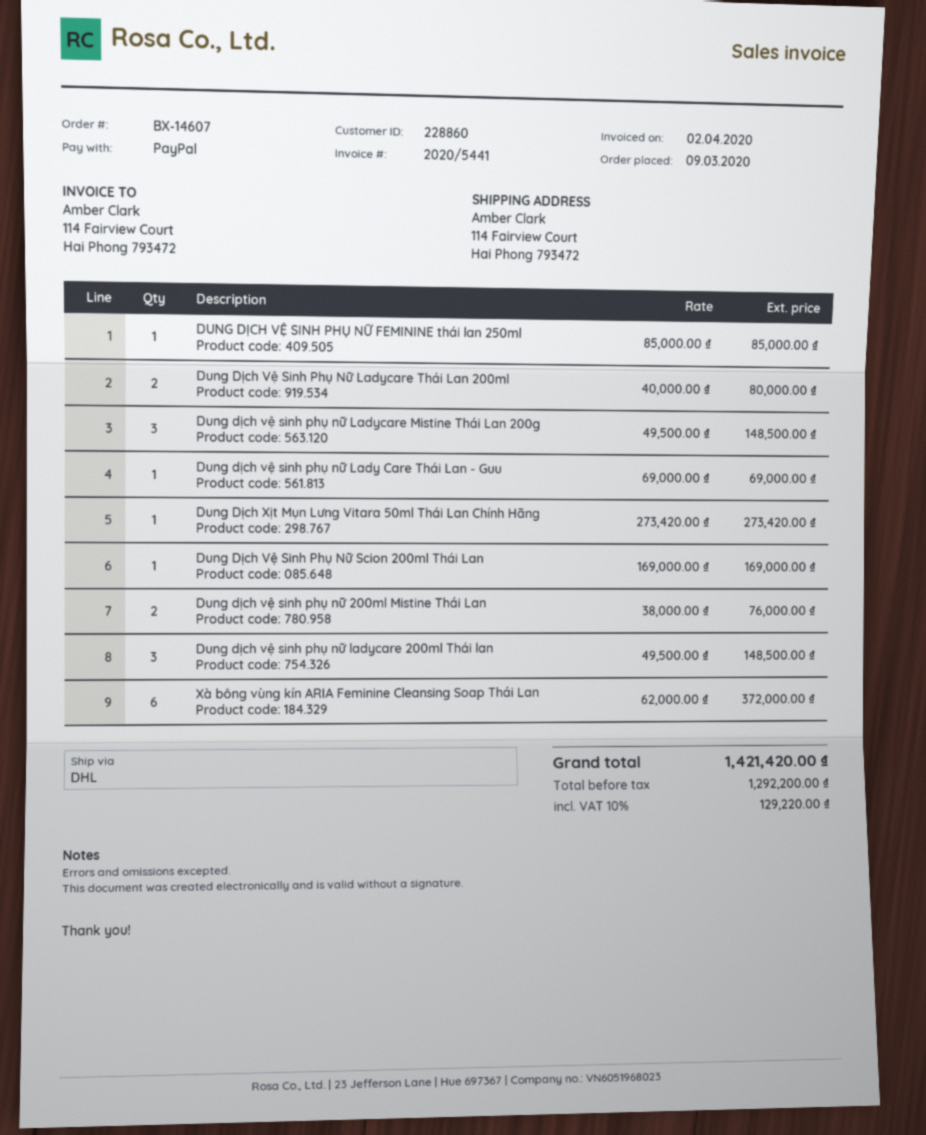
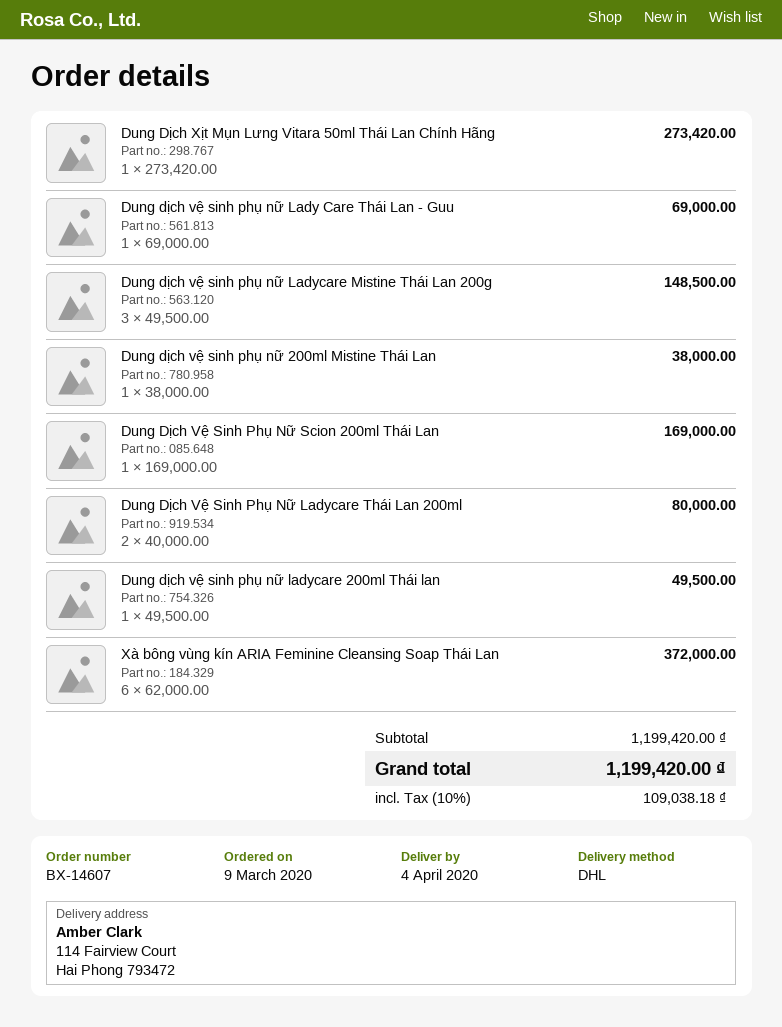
DUNG DỊCH VỆ SINH PHỤ NỮ FEMININE thái lan 250ml: 1 x 85000.00 = 85000.00 -> none
Dung dịch vệ sinh phụ nữ 200ml Mistine Thái Lan: 2 x 38000.00 = 76000.00 -> 1 x 38000.00 = 38000.00
Dung dịch vệ sinh phụ nữ ladycare 200ml Thái lan: 3 x 49500.00 = 148500.00 -> 1 x 49500.00 = 49500.00
tax: 10% = 129220.00 -> 10% = 109038.18
total: 1421420.00 -> 1199420.00

